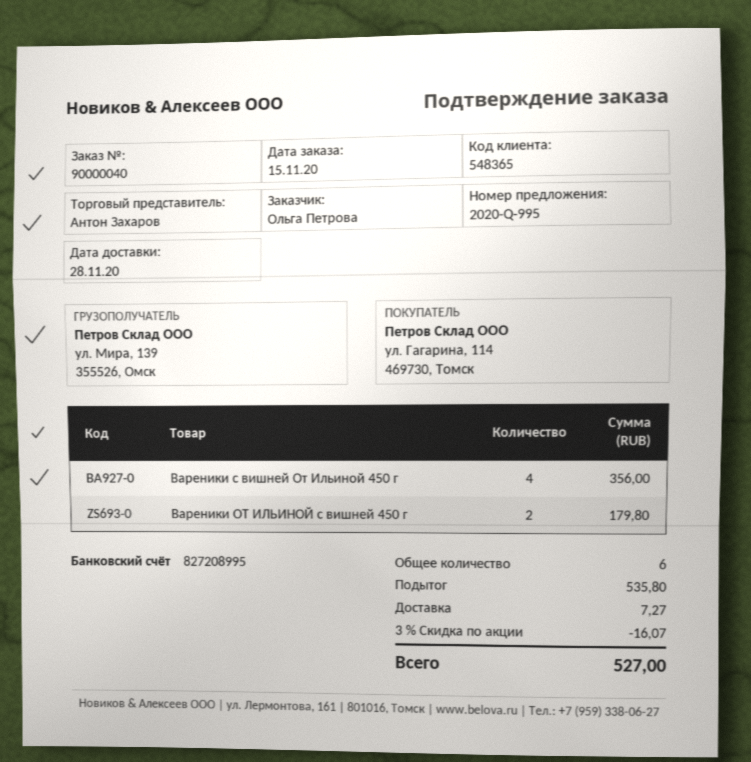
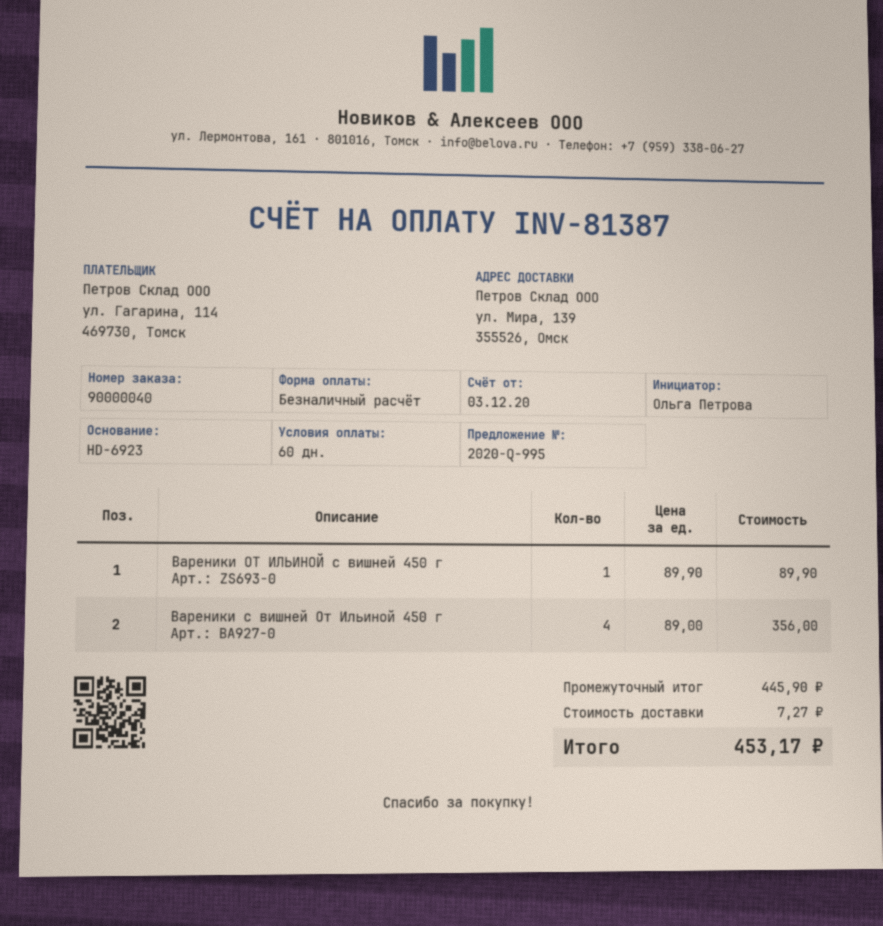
Вареники ОТ ИЛЬИНОЙ с вишней 450 г: 2 for 179.80 -> 1 for 89.90
subtotal: 535.80 -> 445.90
discount: 3% = 16.07 -> none
total: 527.00 -> 453.17

